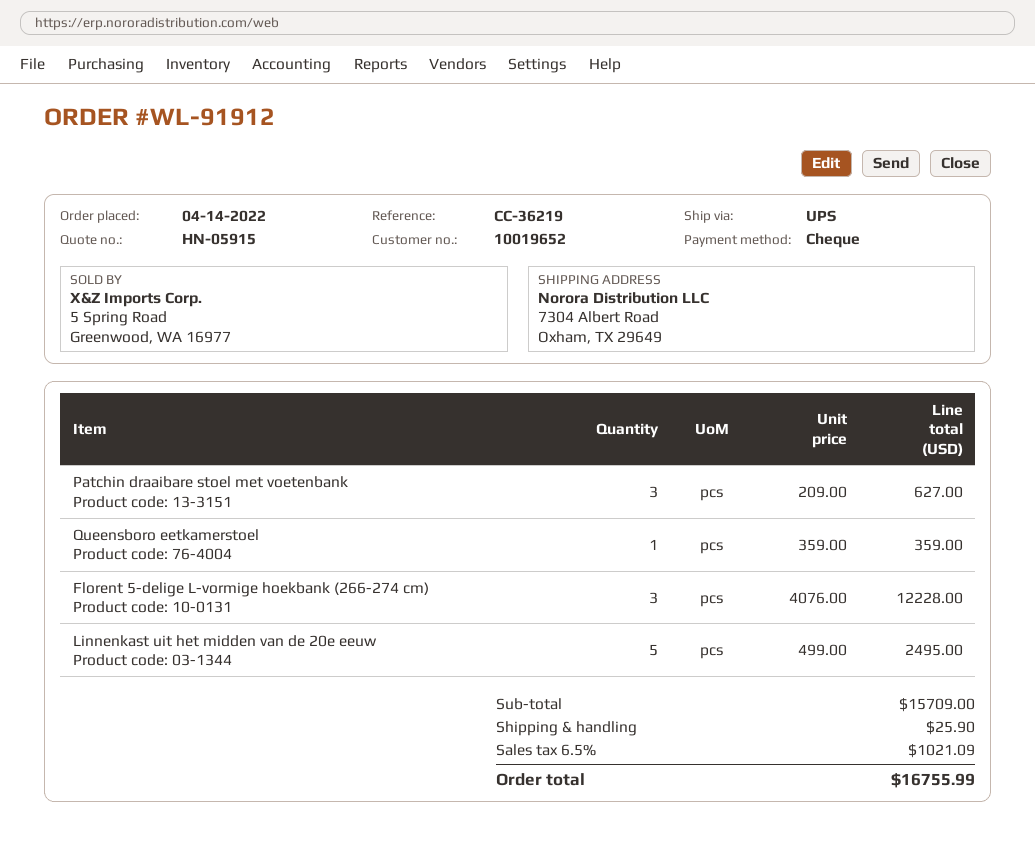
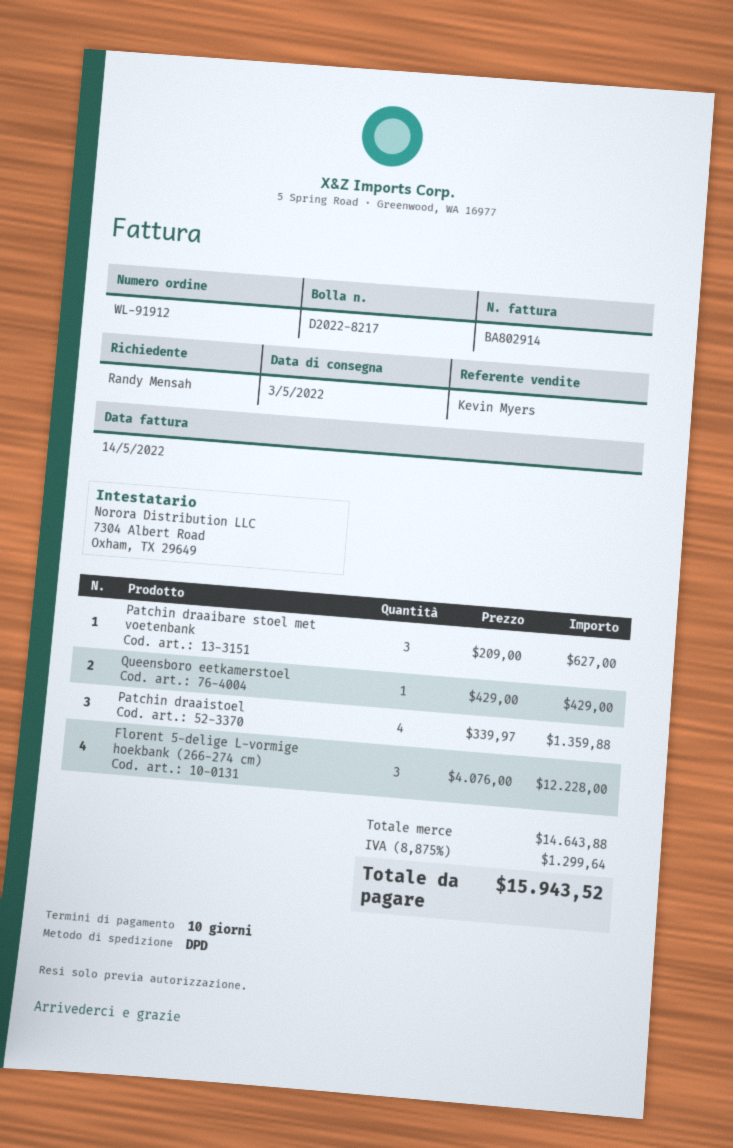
shipping method: UPS -> DPD
Queensboro eetkamerstoel: 1 x 359.00 = 359.00 -> 1 x 429.00 = 429.00
Linnenkast uit het midden van de 20e eeuw: 5 x 499.00 = 2495.00 -> none
Patchin draaistoel: none -> 4 x 339.97 = 1359.88
subtotal: 15709.00 -> 14643.88
shipping: 25.90 -> none
tax: 6.5% = 1021.09 -> 8.875% = 1299.64
total: 16755.99 -> 15943.52

